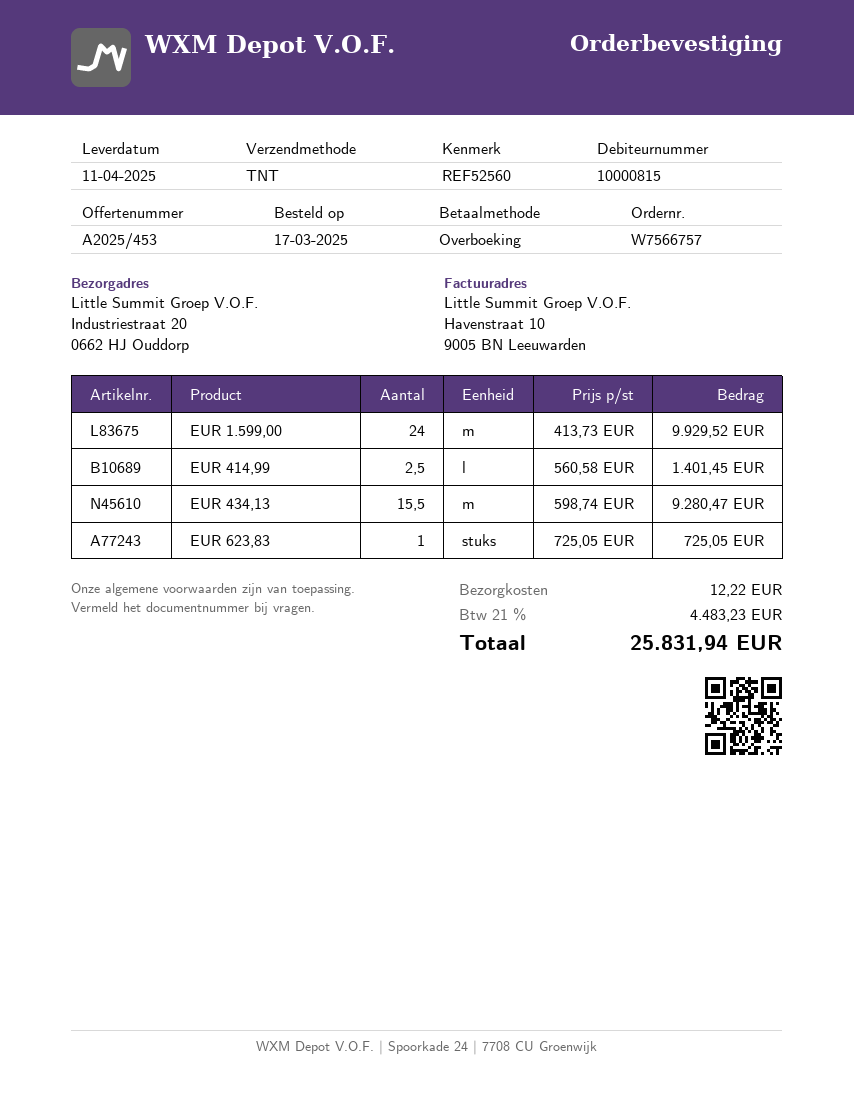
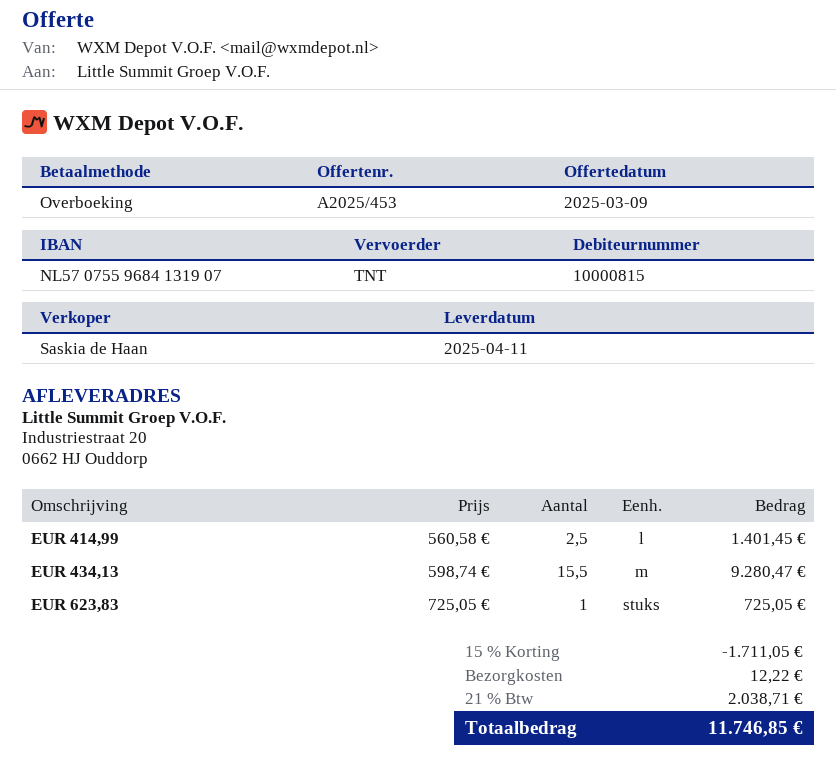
EUR 1.599,00: 24 x 413.73 = 9929.52 -> none
discount: none -> 15% = 1711.05
tax: 21% = 4483.23 -> 21% = 2038.71
total: 25831.94 -> 11746.85

